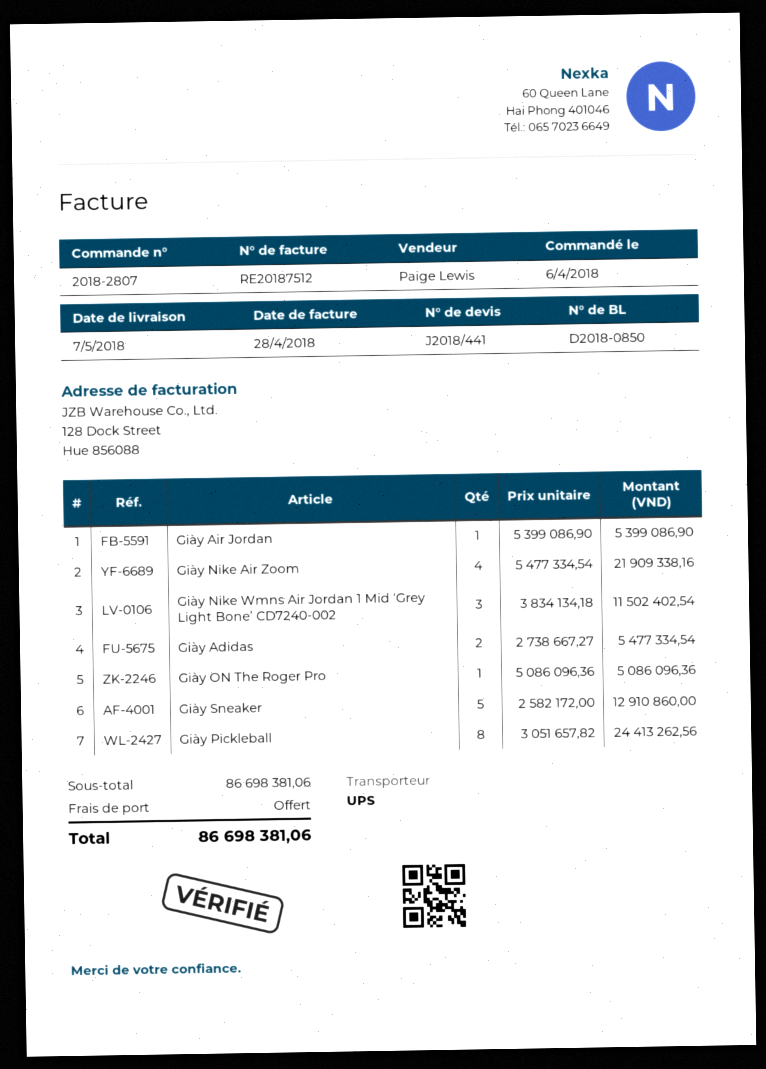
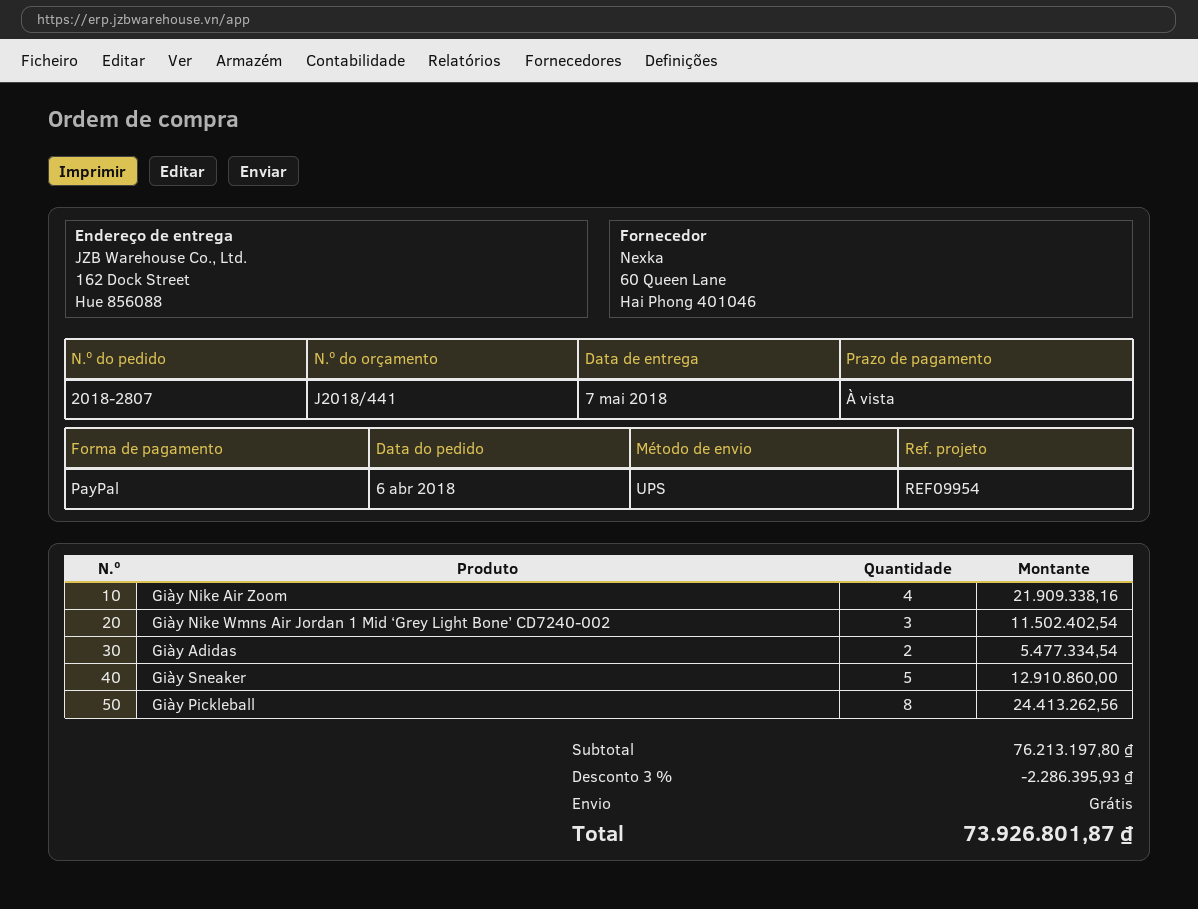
Giày Air Jordan: 1 for 5399086.90 -> none
Giày ON The Roger Pro: 1 for 5086096.36 -> none
subtotal: 86698381.06 -> 76213197.80
discount: none -> 3% = 2286395.93
total: 86698381.06 -> 73926801.87

